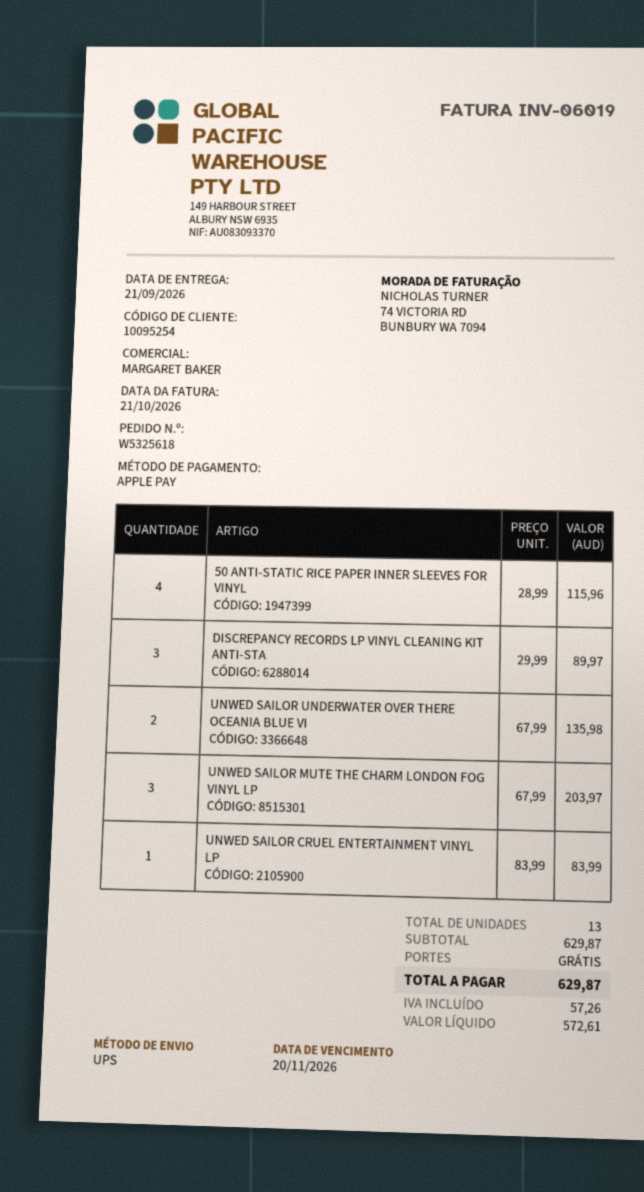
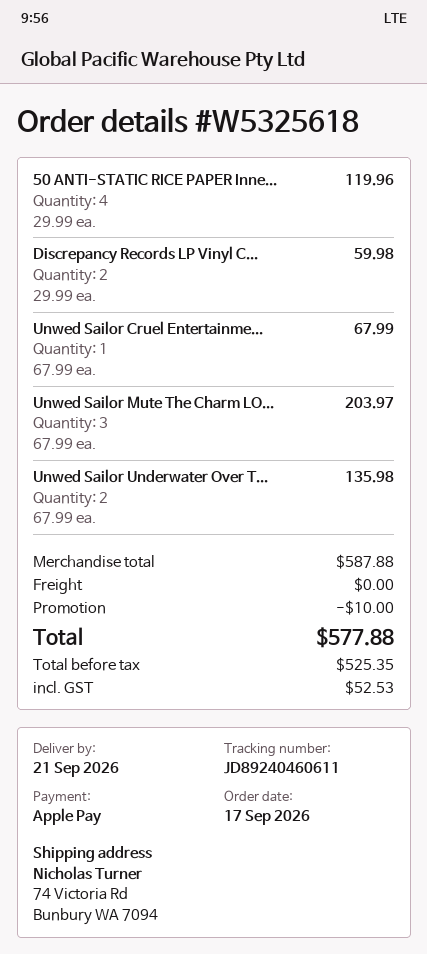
50 ANTI-STATIC RICE PAPER INNER SLEEVES FOR VINYL: 4 x 28.99 = 115.96 -> 4 x 29.99 = 119.96
DISCREPANCY RECORDS LP VINYL CLEANING KIT ANTI-STA: 3 x 29.99 = 89.97 -> 2 x 29.99 = 59.98
UNWED SAILOR CRUEL ENTERTAINMENT VINYL LP: 1 x 83.99 = 83.99 -> 1 x 67.99 = 67.99
subtotal: 629.87 -> 587.88
discount: none -> 10.00
net: 572.61 -> 525.35
tax: 57.26 -> 52.53
total: 629.87 -> 577.88

